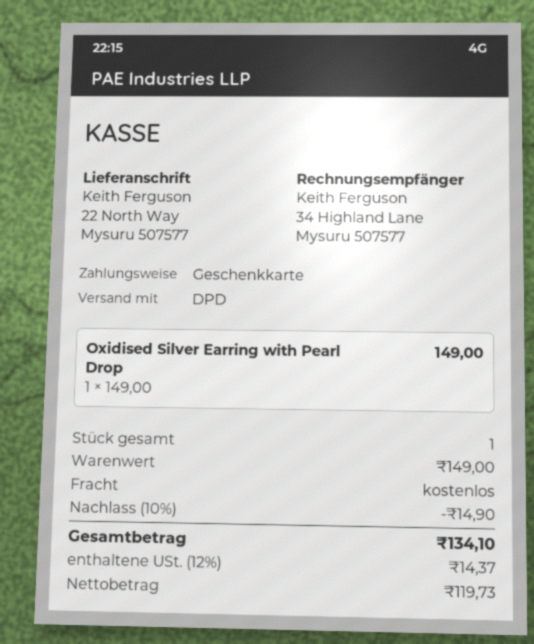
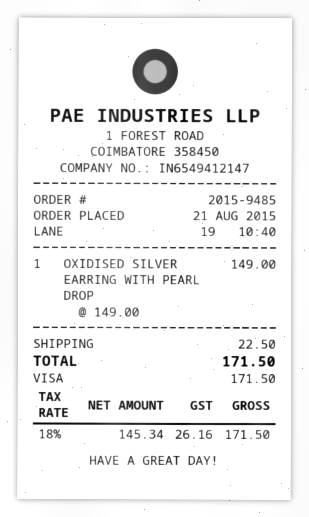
payment method: gift card -> Visa
discount: 10% = 14.90 -> none
shipping: 0.00 -> 22.50
net: 119.73 -> 145.34
tax: 12% = 14.37 -> 18% = 26.16
total: 134.10 -> 171.50

